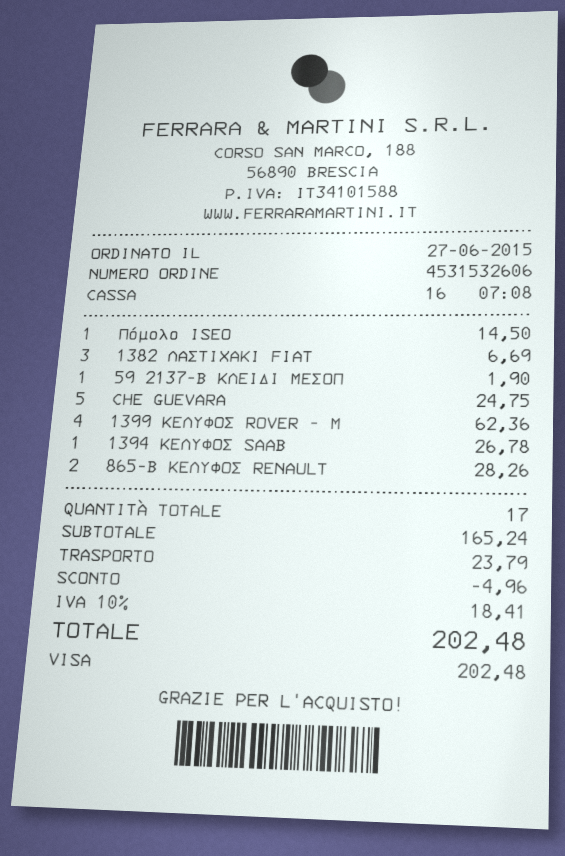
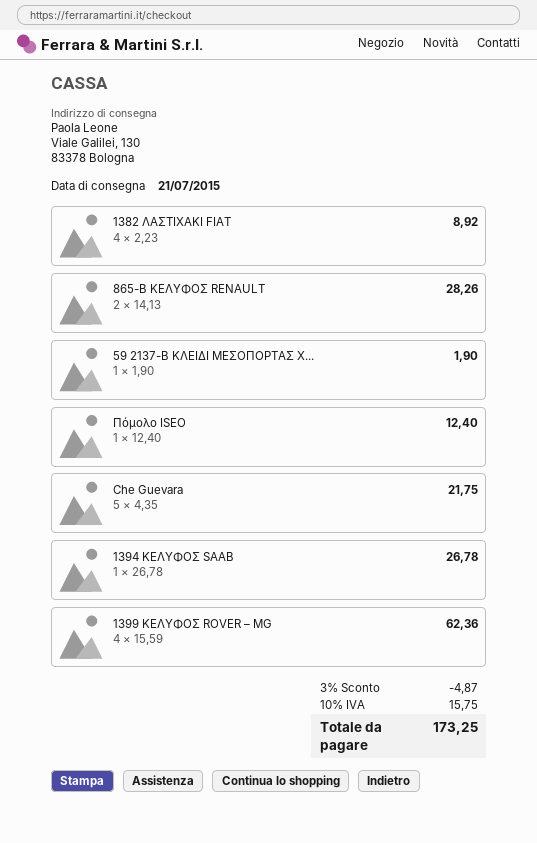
Πόμολο ISEO: 1 for 14.50 -> 1 for 12.40
1382 ΛΑΣΤΙΧΑΚΙ FIAT: 3 for 6.69 -> 4 for 8.92
CHE GUEVARA: 5 for 24.75 -> 5 for 21.75
discount: 4.96 -> 4.87
shipping: 23.79 -> none
tax: 10% = 18.41 -> 10% = 15.75
total: 202.48 -> 173.25

